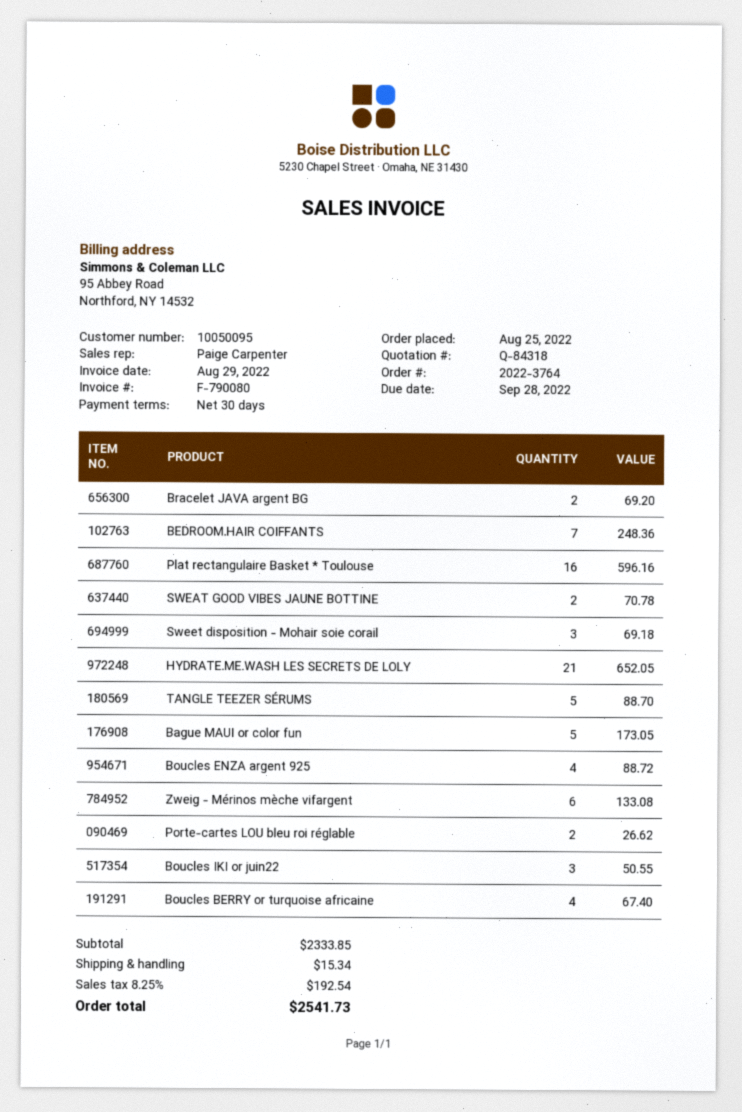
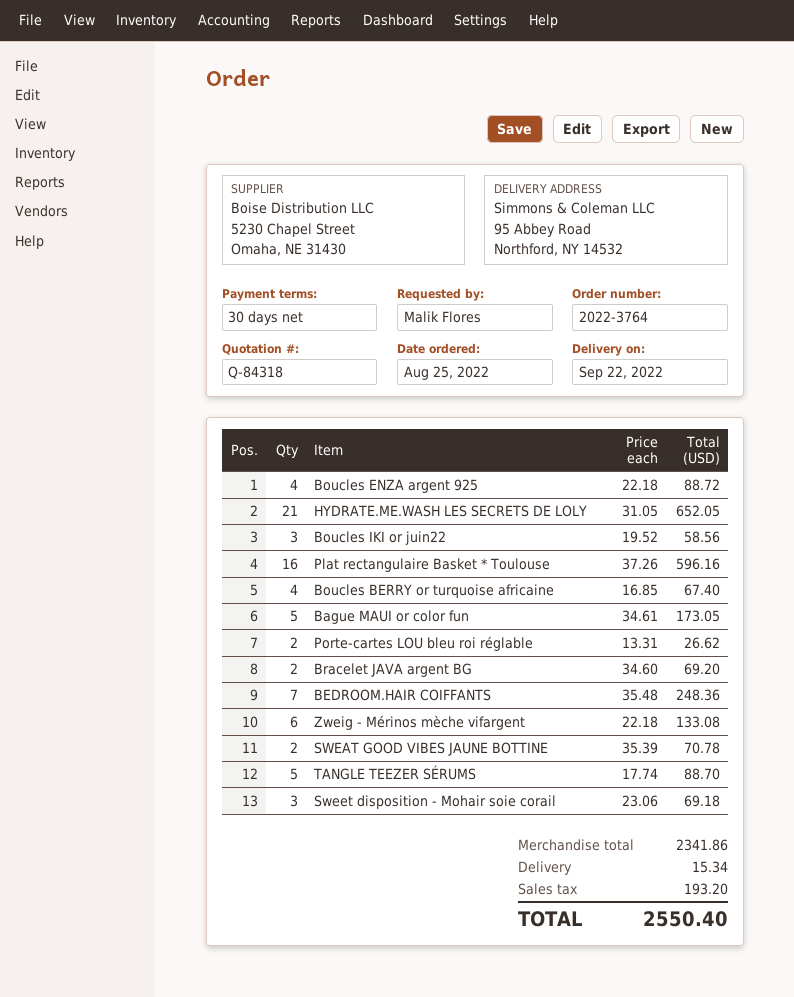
Boucles IKI or juin22: 3 for 50.55 -> 3 for 58.56
subtotal: 2333.85 -> 2341.86
tax: 192.54 -> 193.20
total: 2541.73 -> 2550.40

